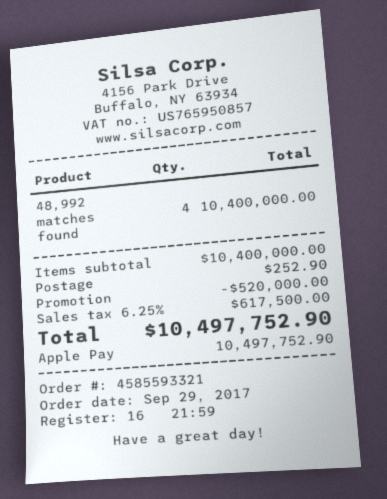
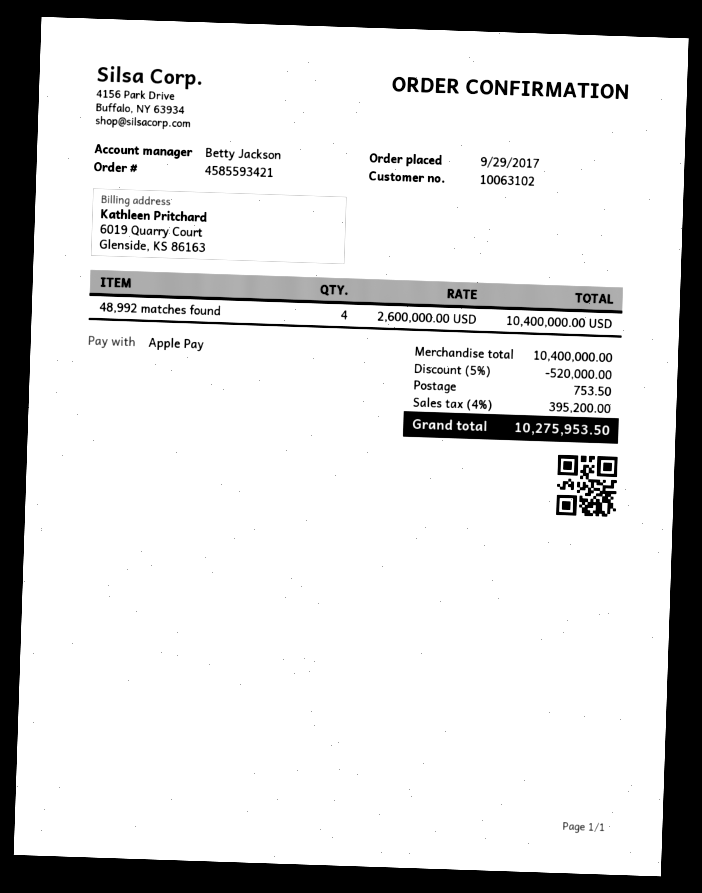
order number: 4585593321 -> 4585593421
shipping: 252.90 -> 753.50
tax: 6.25% = 617500.00 -> 4% = 395200.00
total: 10497752.90 -> 10275953.50

